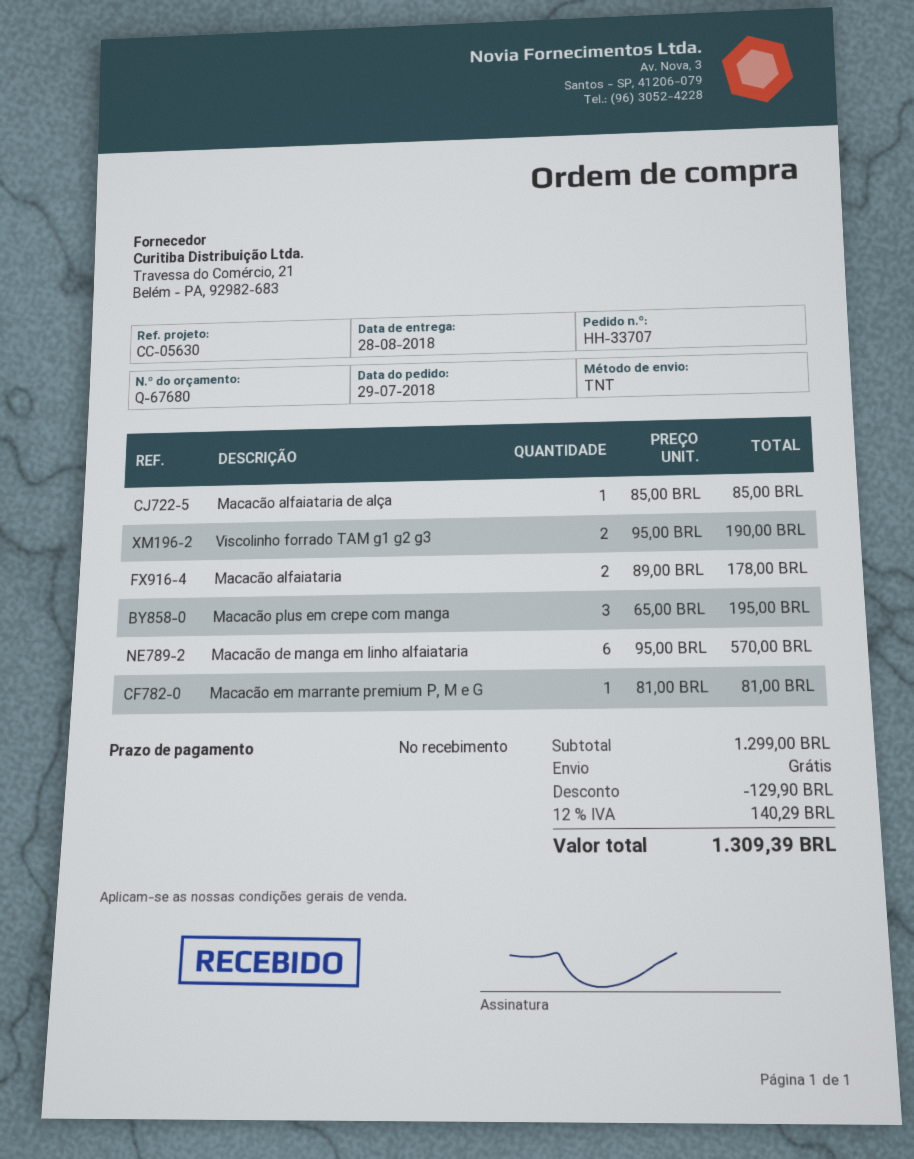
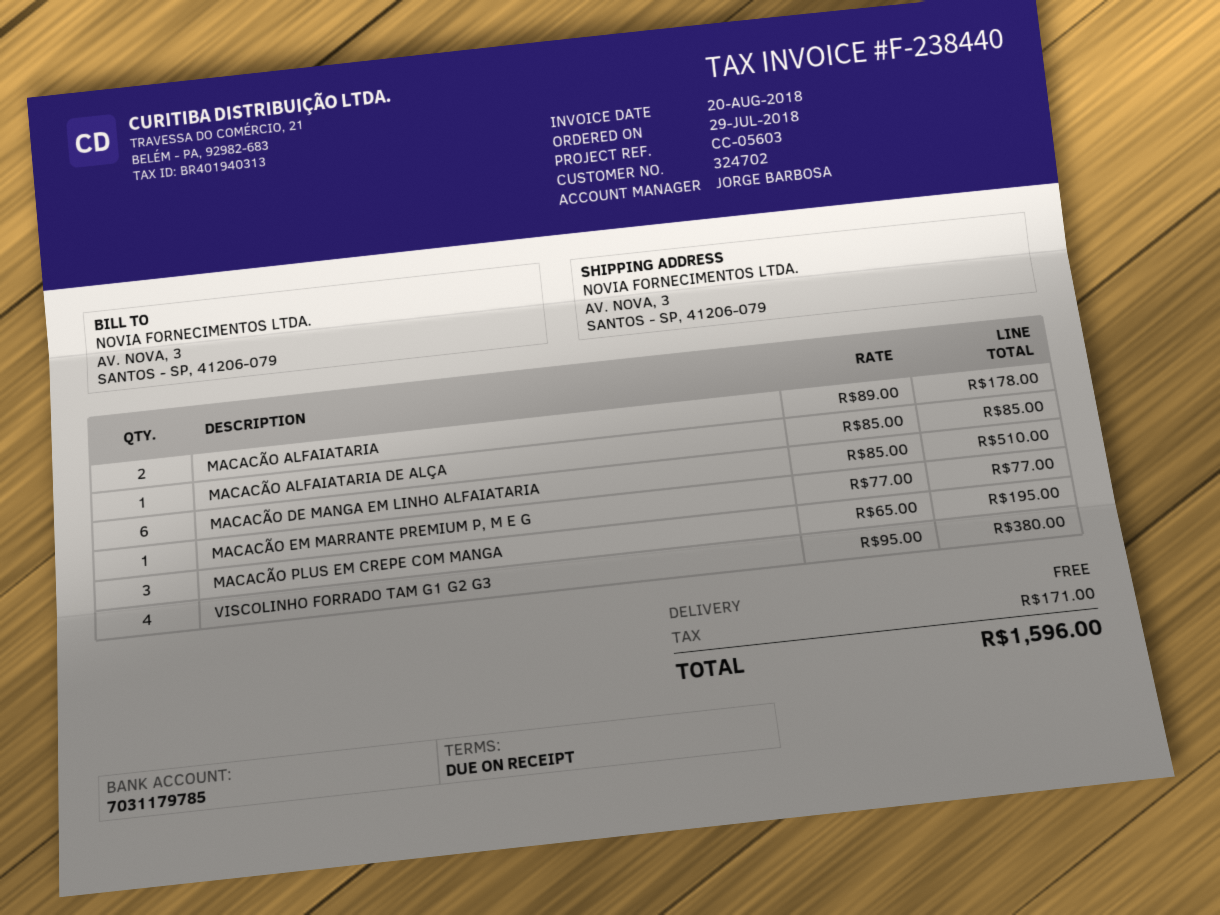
reference: CC-05630 -> CC-05603
Viscolinho forrado TAM g1 g2 g3: 2 x 95.00 = 190.00 -> 4 x 95.00 = 380.00
Macacão de manga em linho alfaiataria: 6 x 95.00 = 570.00 -> 6 x 85.00 = 510.00
Macacão em marrante premium P, M e G: 1 x 81.00 = 81.00 -> 1 x 77.00 = 77.00
discount: 129.90 -> none
tax: 140.29 -> 171.00
total: 1309.39 -> 1596.00

